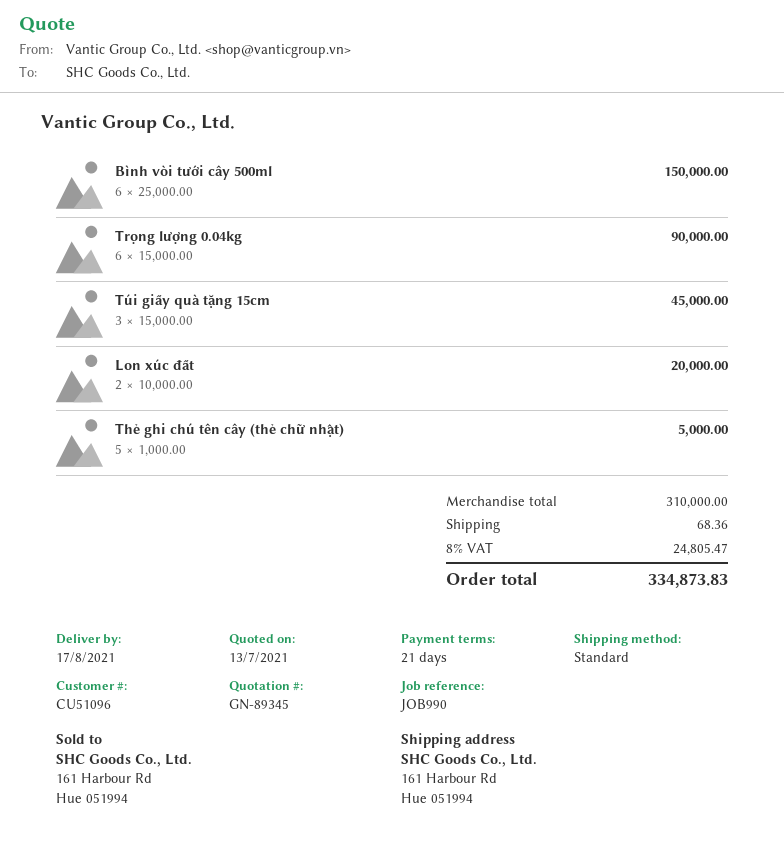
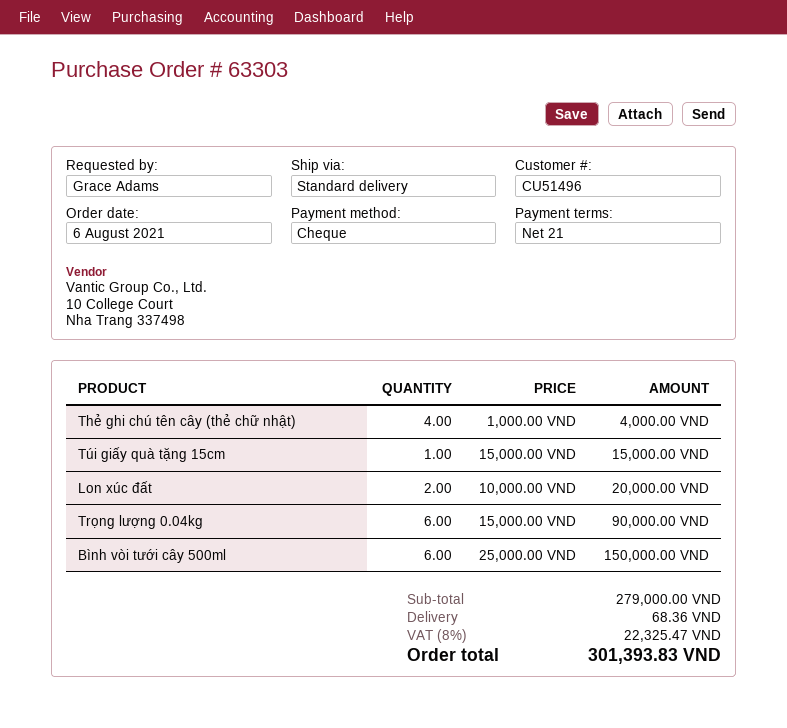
customer number: CU51096 -> CU51496
Túi giấy quà tặng 15cm: 3 x 15000.00 = 45000.00 -> 1 x 15000.00 = 15000.00
Thẻ ghi chú tên cây (thẻ chữ nhật): 5 x 1000.00 = 5000.00 -> 4 x 1000.00 = 4000.00
subtotal: 310000.00 -> 279000.00
tax: 8% = 24805.47 -> 8% = 22325.47
total: 334873.83 -> 301393.83

